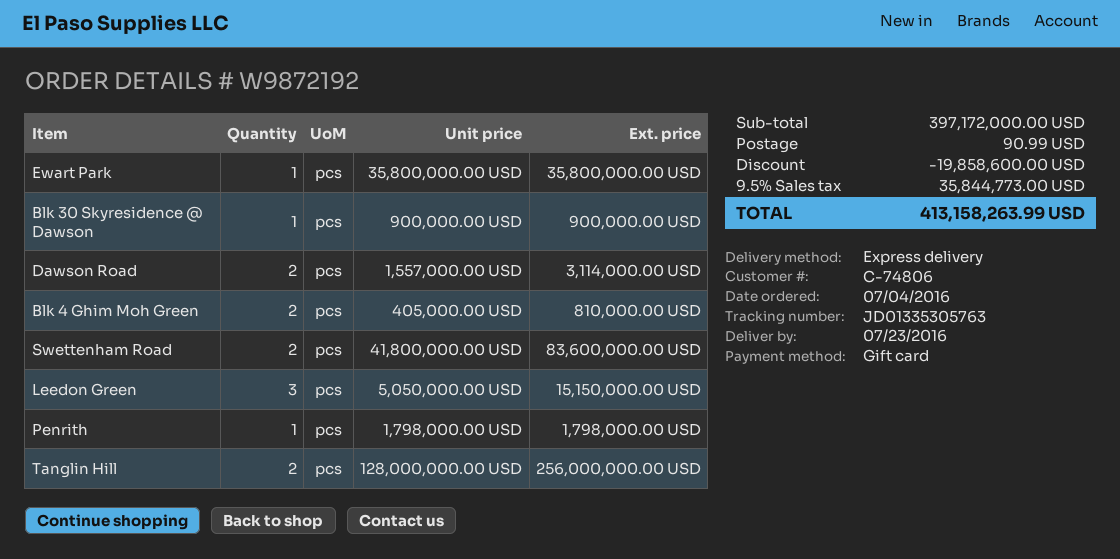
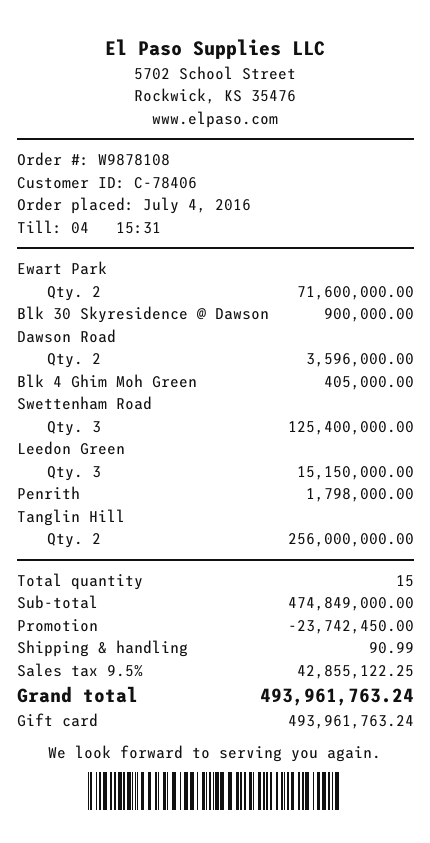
order number: W9872192 -> W9878108
customer number: C-74806 -> C-78406
Ewart Park: 1 for 35800000.00 -> 2 for 71600000.00
Dawson Road: 2 for 3114000.00 -> 2 for 3596000.00
Blk 4 Ghim Moh Green: 2 for 810000.00 -> 1 for 405000.00
Swettenham Road: 2 for 83600000.00 -> 3 for 125400000.00
subtotal: 397172000.00 -> 474849000.00
discount: 19858600.00 -> 23742450.00
tax: 9.5% = 35844773.00 -> 9.5% = 42855122.25
total: 413158263.99 -> 493961763.24

